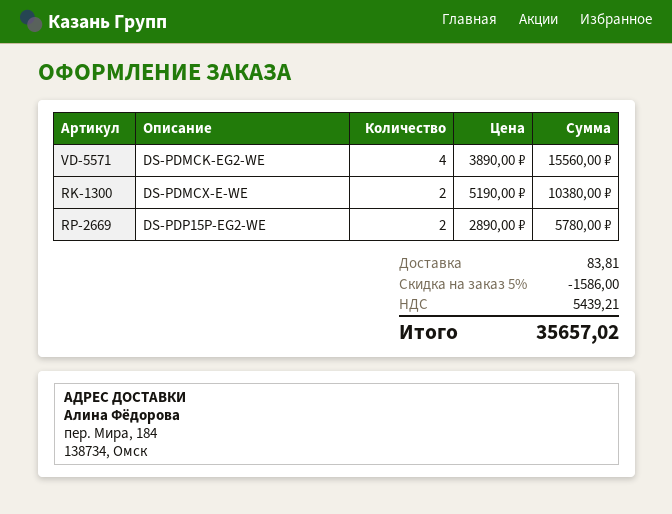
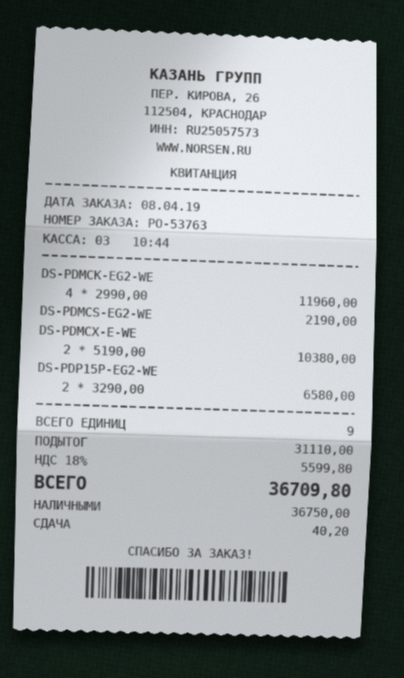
DS-PDMCK-EG2-WE: 4 x 3890.00 = 15560.00 -> 4 x 2990.00 = 11960.00
DS-PDP15P-EG2-WE: 2 x 2890.00 = 5780.00 -> 2 x 3290.00 = 6580.00
DS-PDMCS-EG2-WE: none -> 1 x 2190.00 = 2190.00
discount: 5% = 1586.00 -> none
shipping: 83.81 -> none
tax: 5439.21 -> 5599.80
total: 35657.02 -> 36709.80

